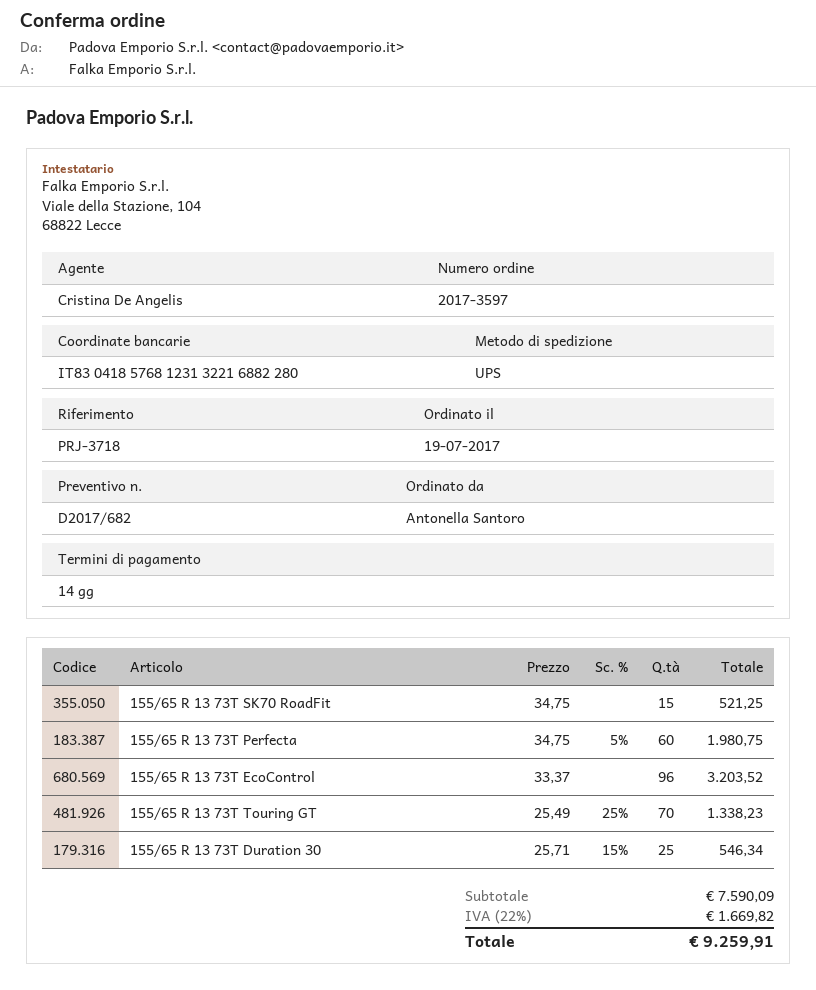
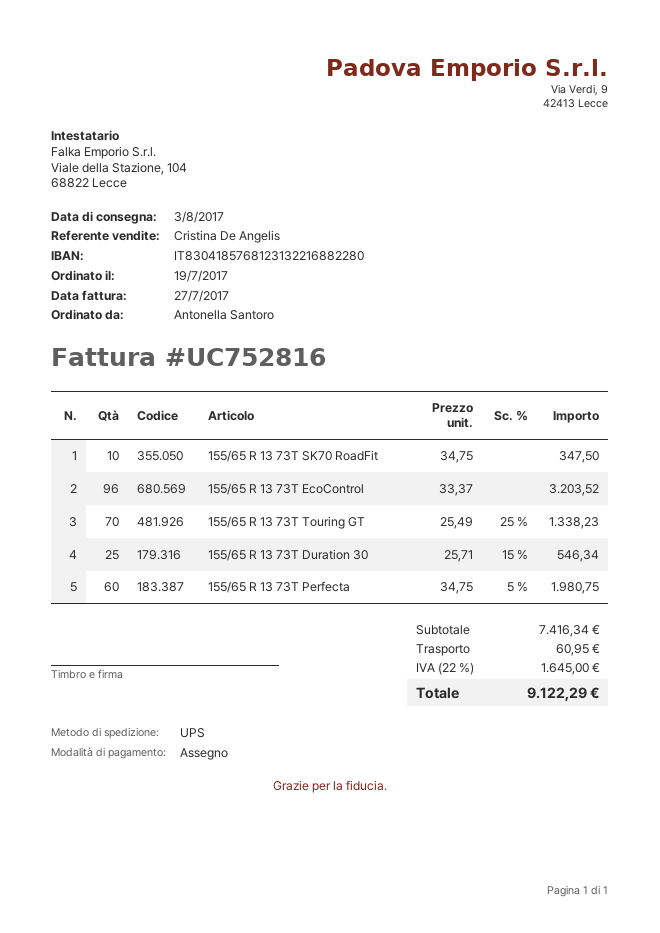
155/65 R 13 73T SK70 RoadFit: 15 x 34.75 = 521.25 -> 10 x 34.75 = 347.50
subtotal: 7590.09 -> 7416.34
shipping: none -> 60.95
tax: 22% = 1669.82 -> 22% = 1645.00
total: 9259.91 -> 9122.29

